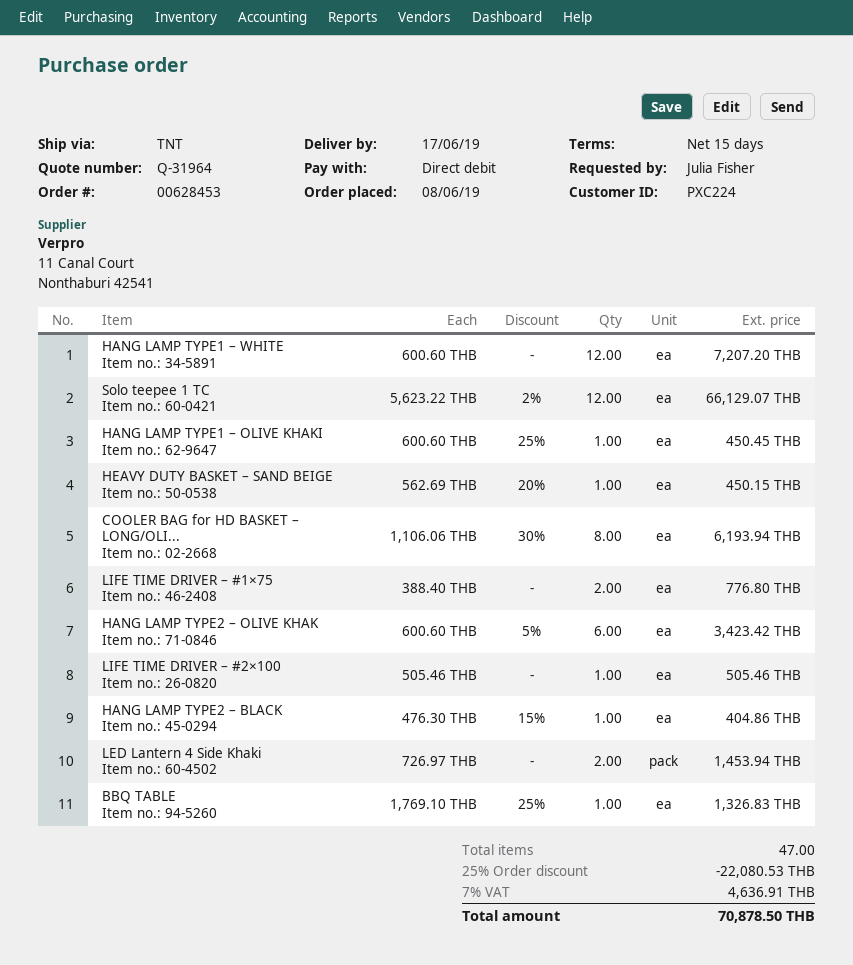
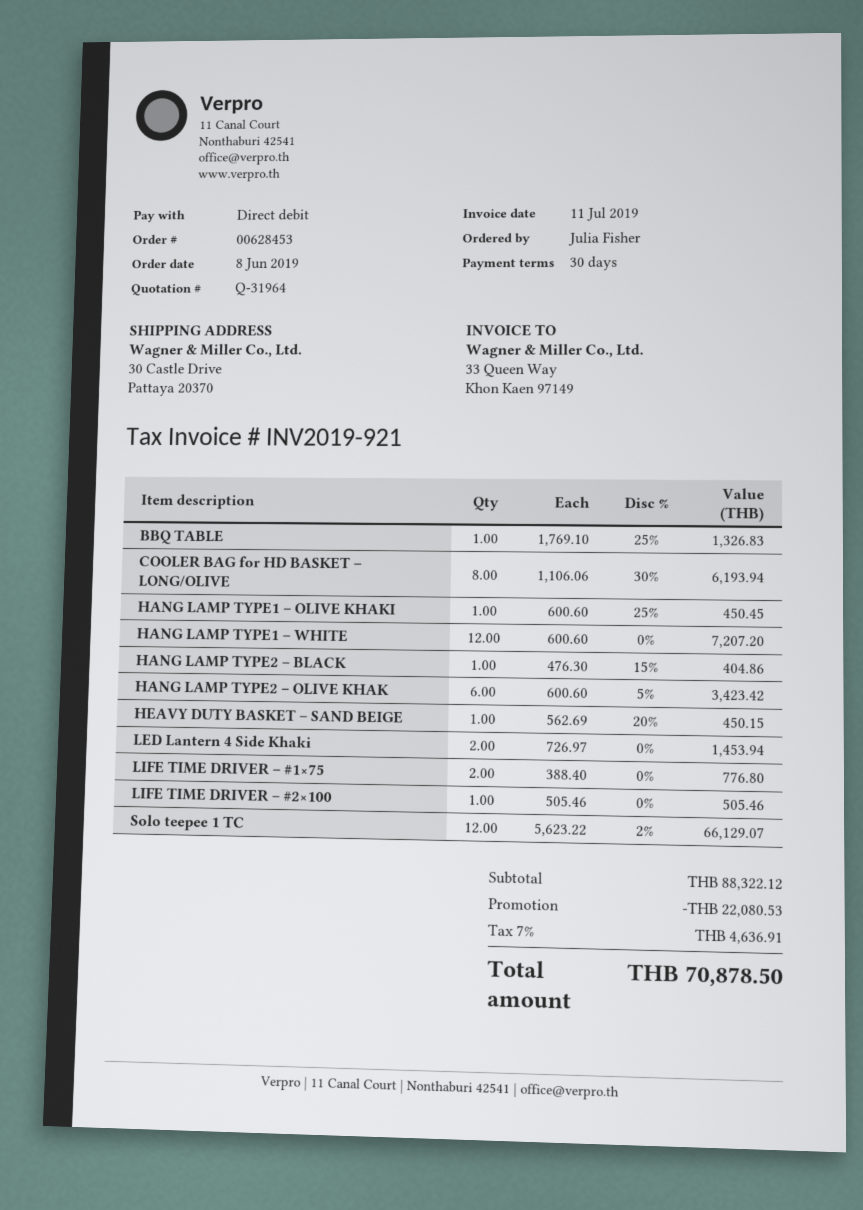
payment terms: 15 days -> 30 days

